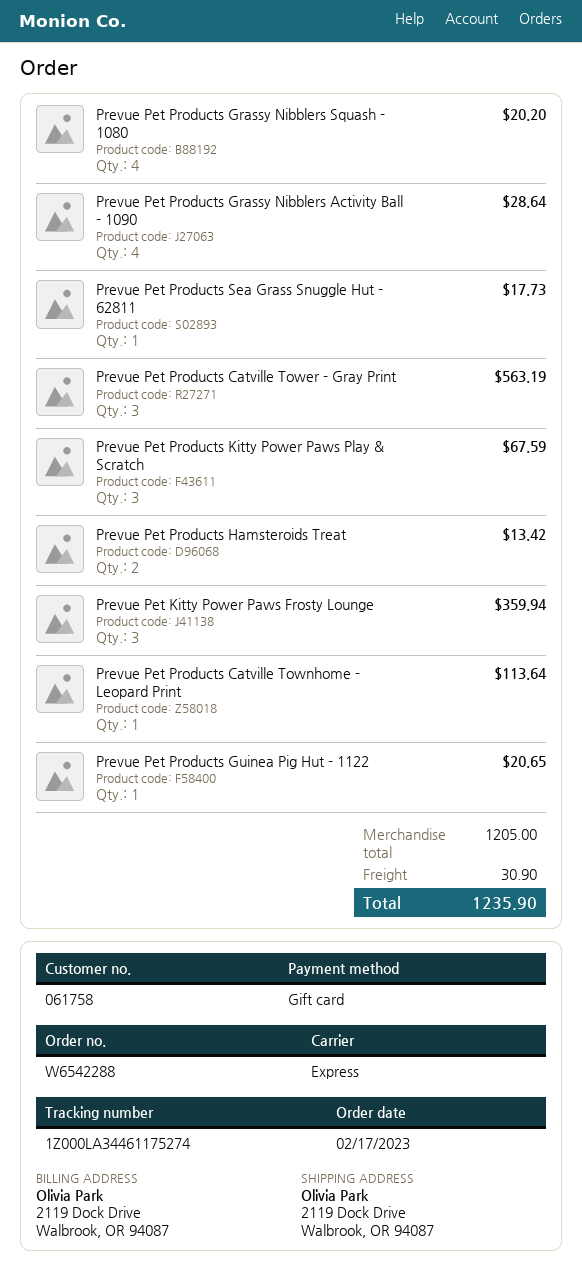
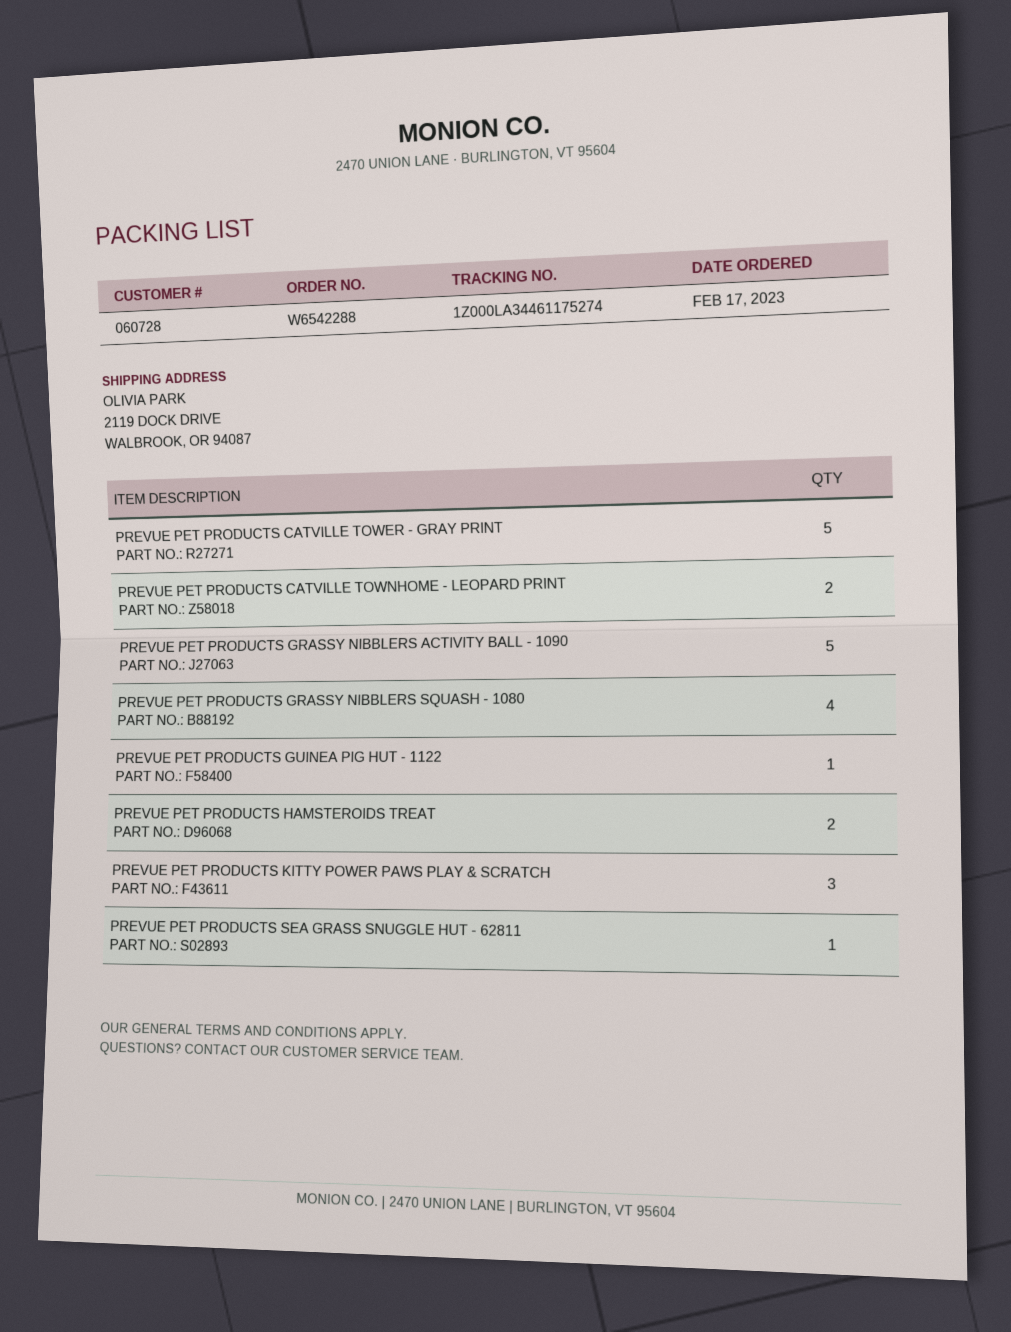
customer number: 061758 -> 060728
Prevue Pet Products Grassy Nibblers Activity Ball - 1090: 4 -> 5
Prevue Pet Products Catville Tower - Gray Print: 3 -> 5
Prevue Pet Kitty Power Paws Frosty Lounge: 3 -> none
Prevue Pet Products Catville Townhome - Leopard Print: 1 -> 2

